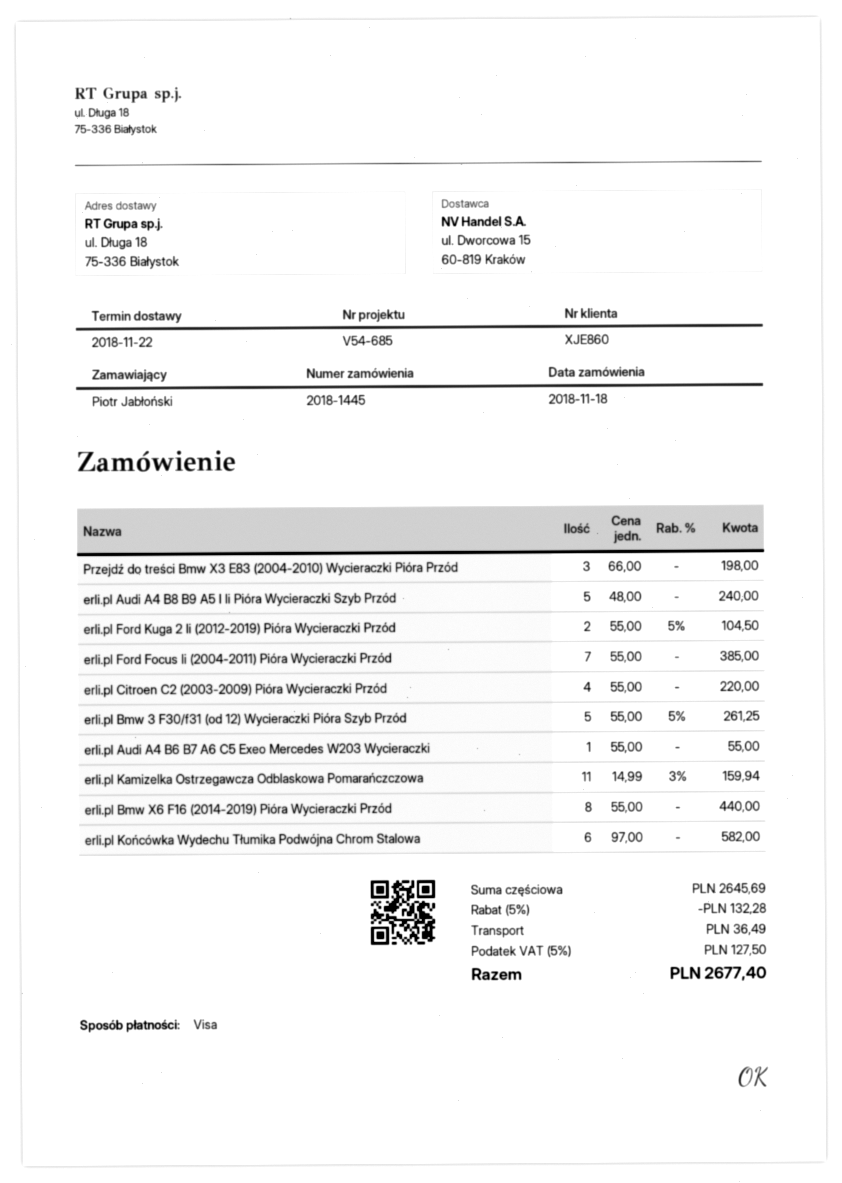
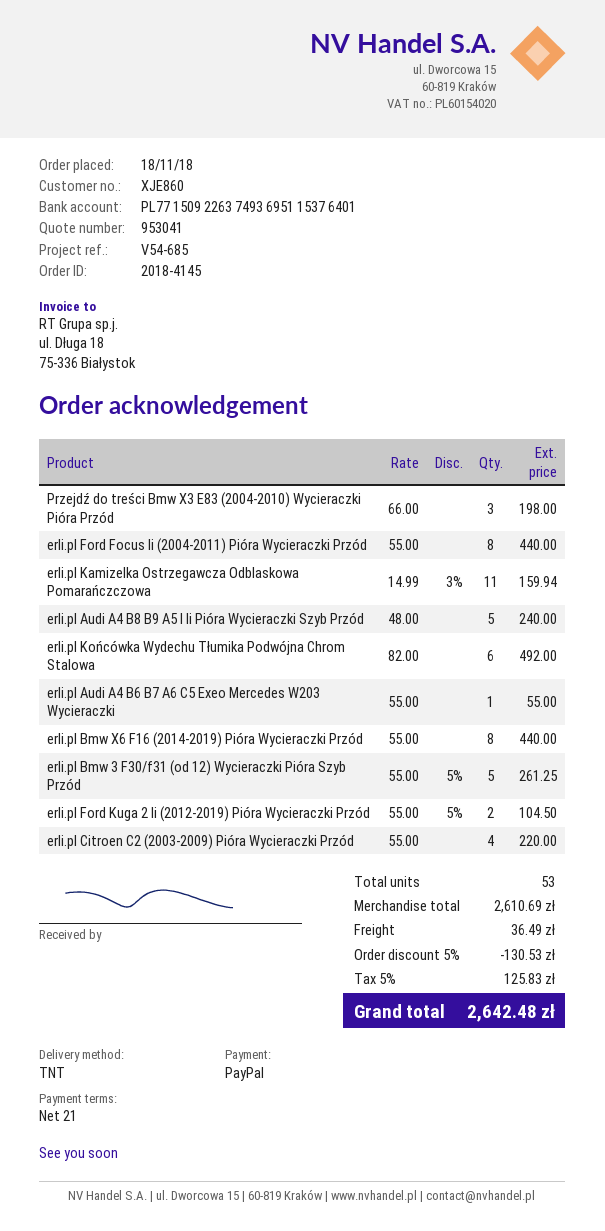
order number: 2018-1445 -> 2018-4145
payment method: Visa -> PayPal
erli.pl Ford Focus Ii (2004-2011) Pióra Wycieraczki Przód: 7 x 55.00 = 385.00 -> 8 x 55.00 = 440.00
erli.pl Końcówka Wydechu Tłumika Podwójna Chrom Stalowa: 6 x 97.00 = 582.00 -> 6 x 82.00 = 492.00
subtotal: 2645.69 -> 2610.69
discount: 5% = 132.28 -> 5% = 130.53
tax: 5% = 127.50 -> 5% = 125.83
total: 2677.40 -> 2642.48

